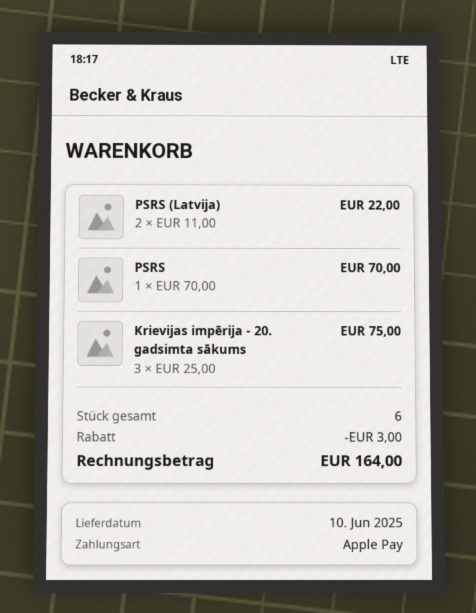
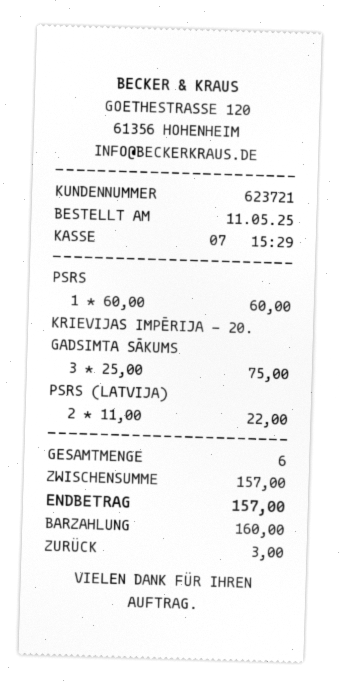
payment method: Apple Pay -> cash
PSRS: 1 x 70.00 = 70.00 -> 1 x 60.00 = 60.00
discount: 3.00 -> none
total: 164.00 -> 157.00

